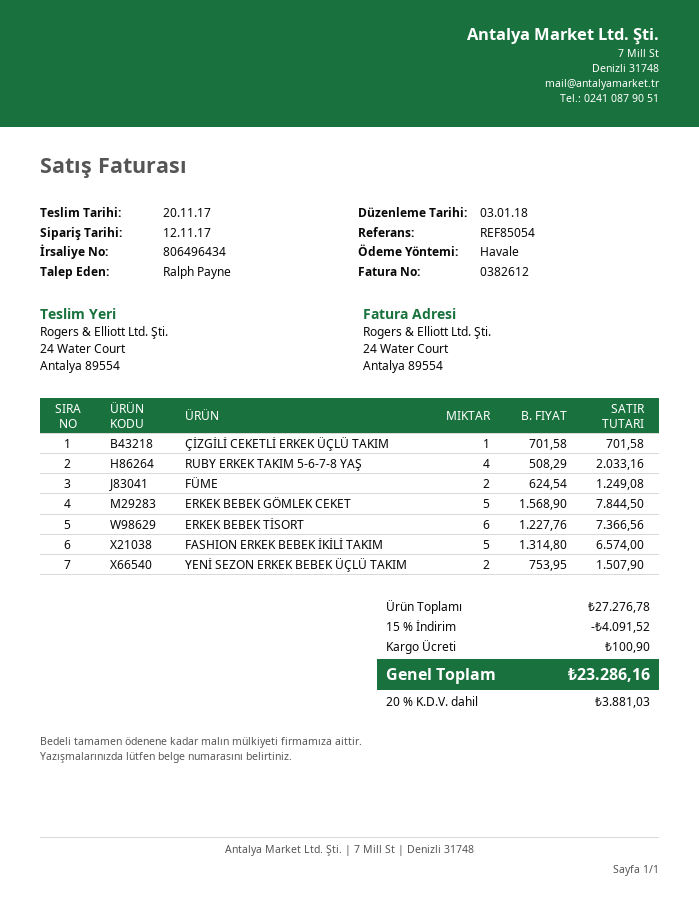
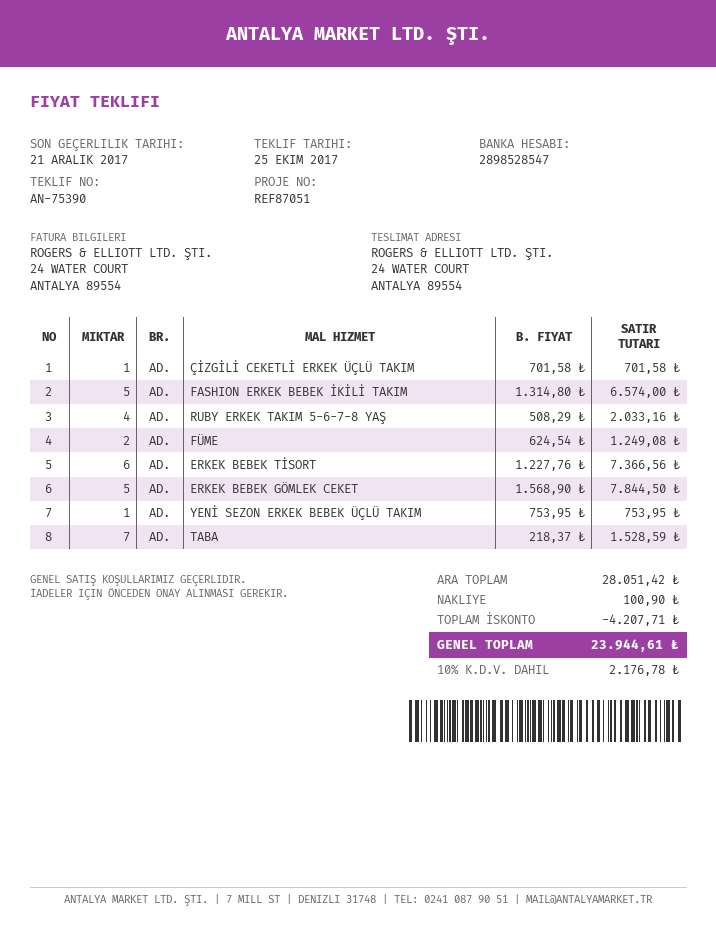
reference: REF85054 -> REF87051
YENİ SEZON ERKEK BEBEK ÜÇLÜ TAKIM: 2 x 753.95 = 1507.90 -> 1 x 753.95 = 753.95
TABA: none -> 7 x 218.37 = 1528.59
subtotal: 27276.78 -> 28051.42
discount: 4091.52 -> 4207.71
tax: 20% = 3881.03 -> 10% = 2176.78
total: 23286.16 -> 23944.61

